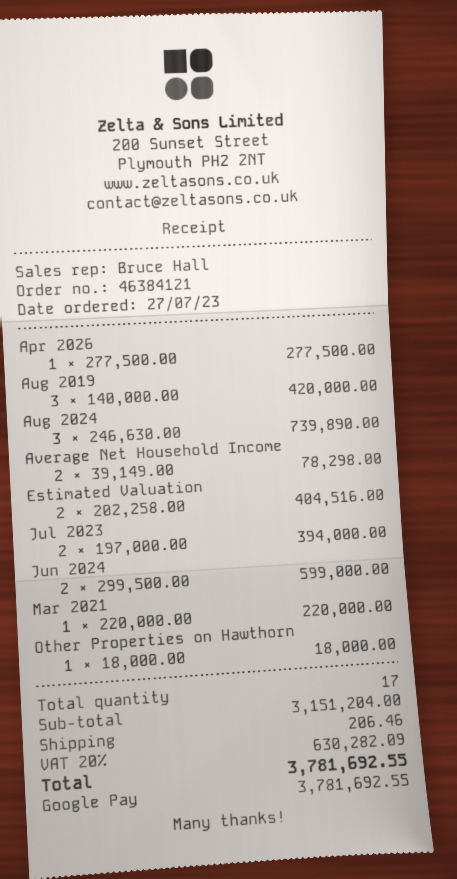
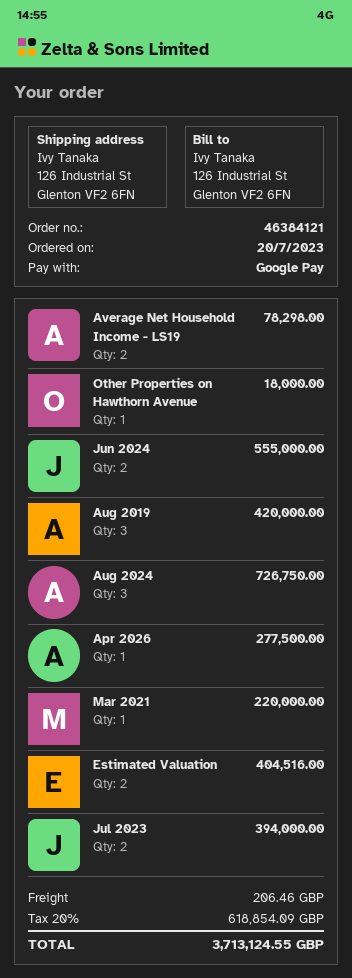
order date: 2023-07-27 -> 2023-07-20
Aug 2024: 3 for 739890.00 -> 3 for 726750.00
Jun 2024: 2 for 599000.00 -> 2 for 555000.00
tax: 20% = 630282.09 -> 20% = 618854.09
total: 3781692.55 -> 3713124.55

